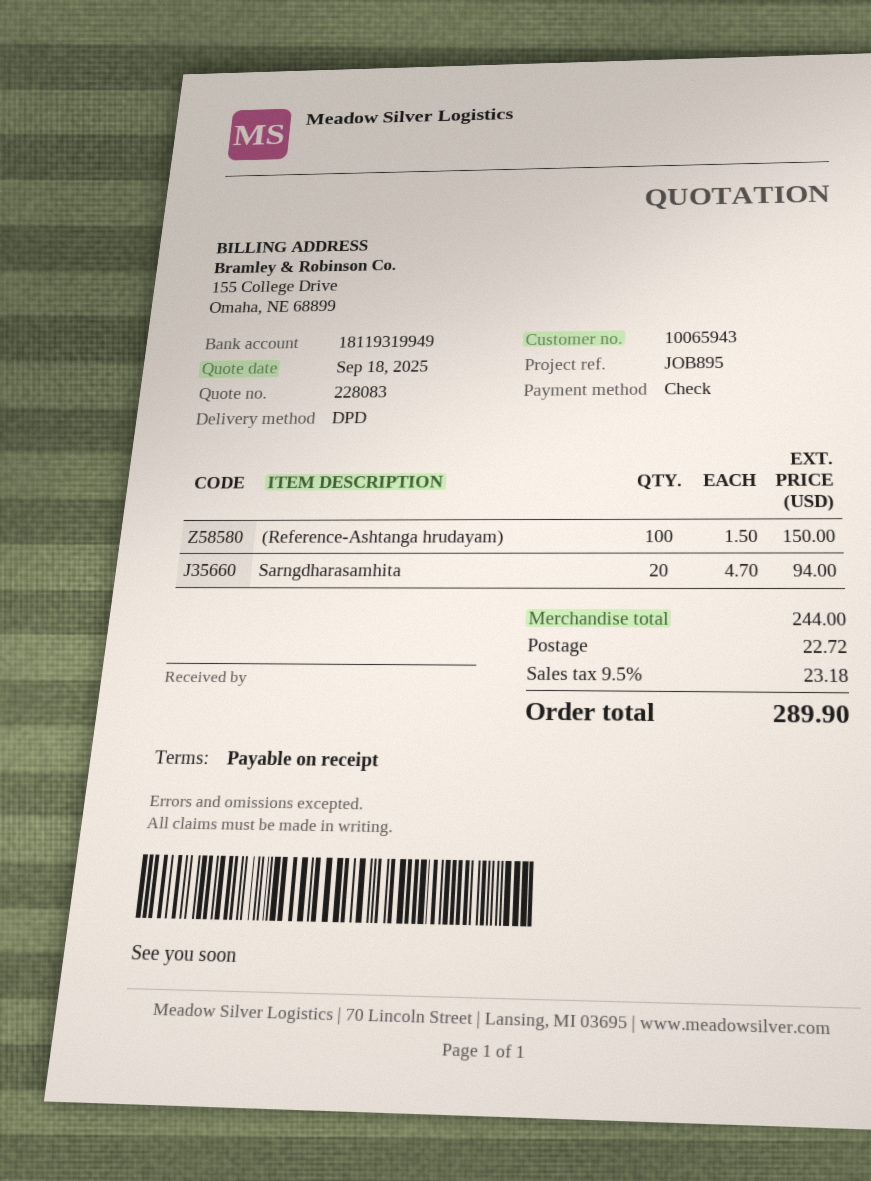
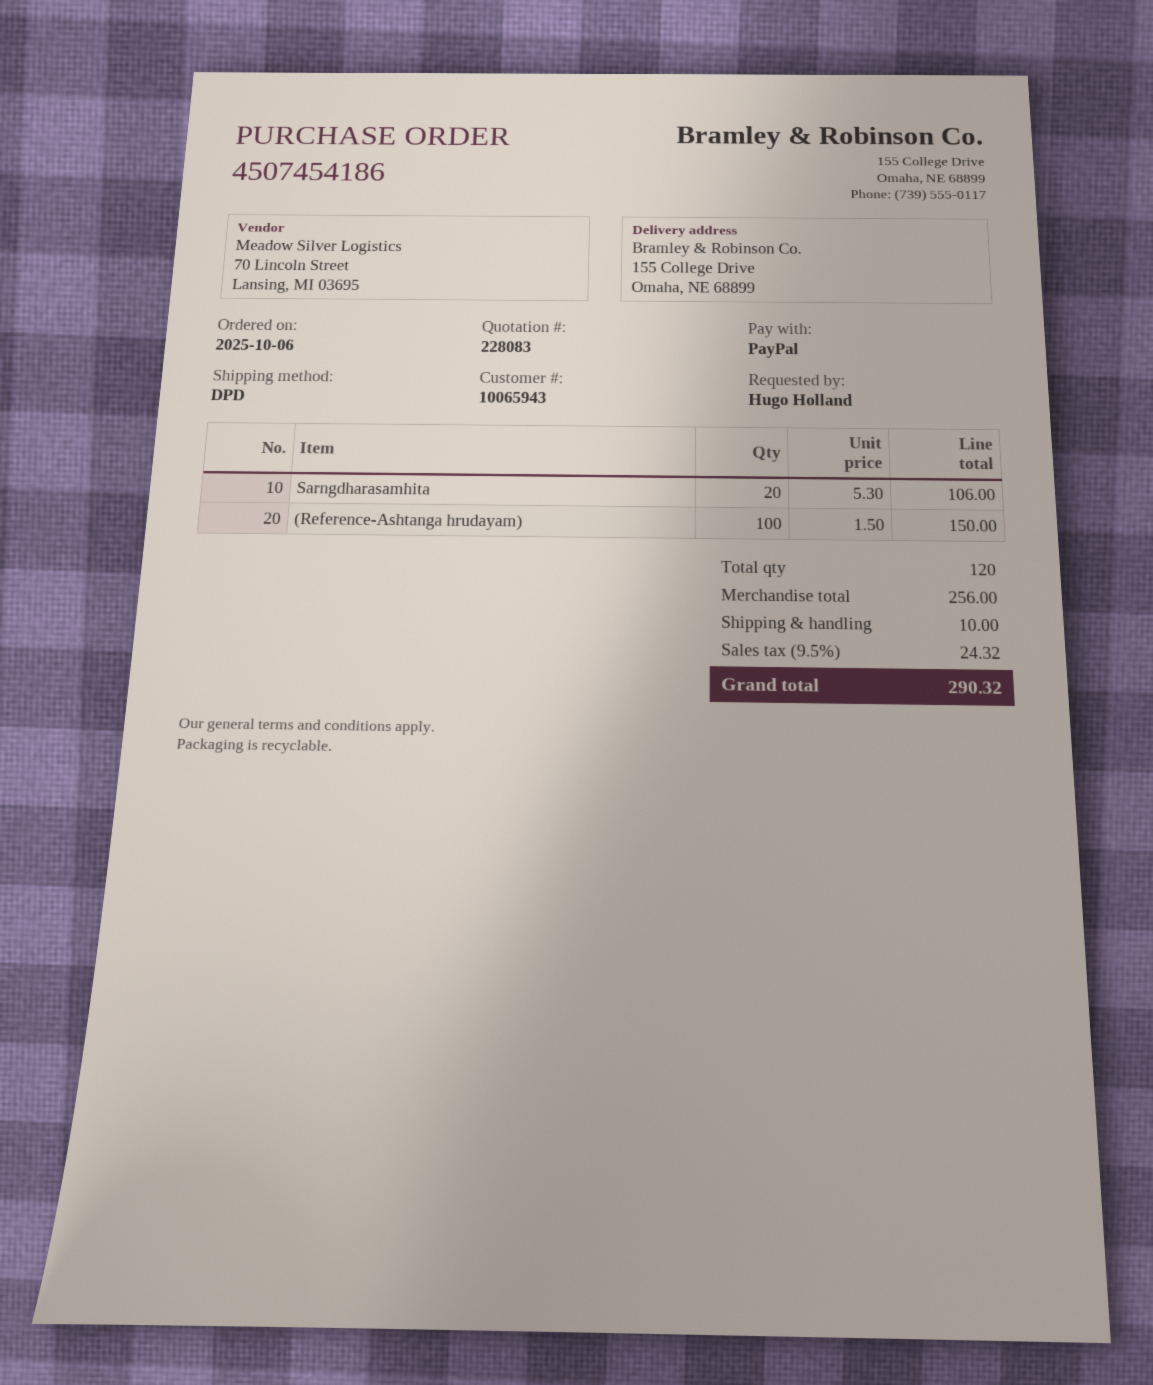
payment method: cheque -> PayPal
Sarngdharasamhita: 20 x 4.70 = 94.00 -> 20 x 5.30 = 106.00
subtotal: 244.00 -> 256.00
shipping: 22.72 -> 10.00
tax: 9.5% = 23.18 -> 9.5% = 24.32
total: 289.90 -> 290.32

